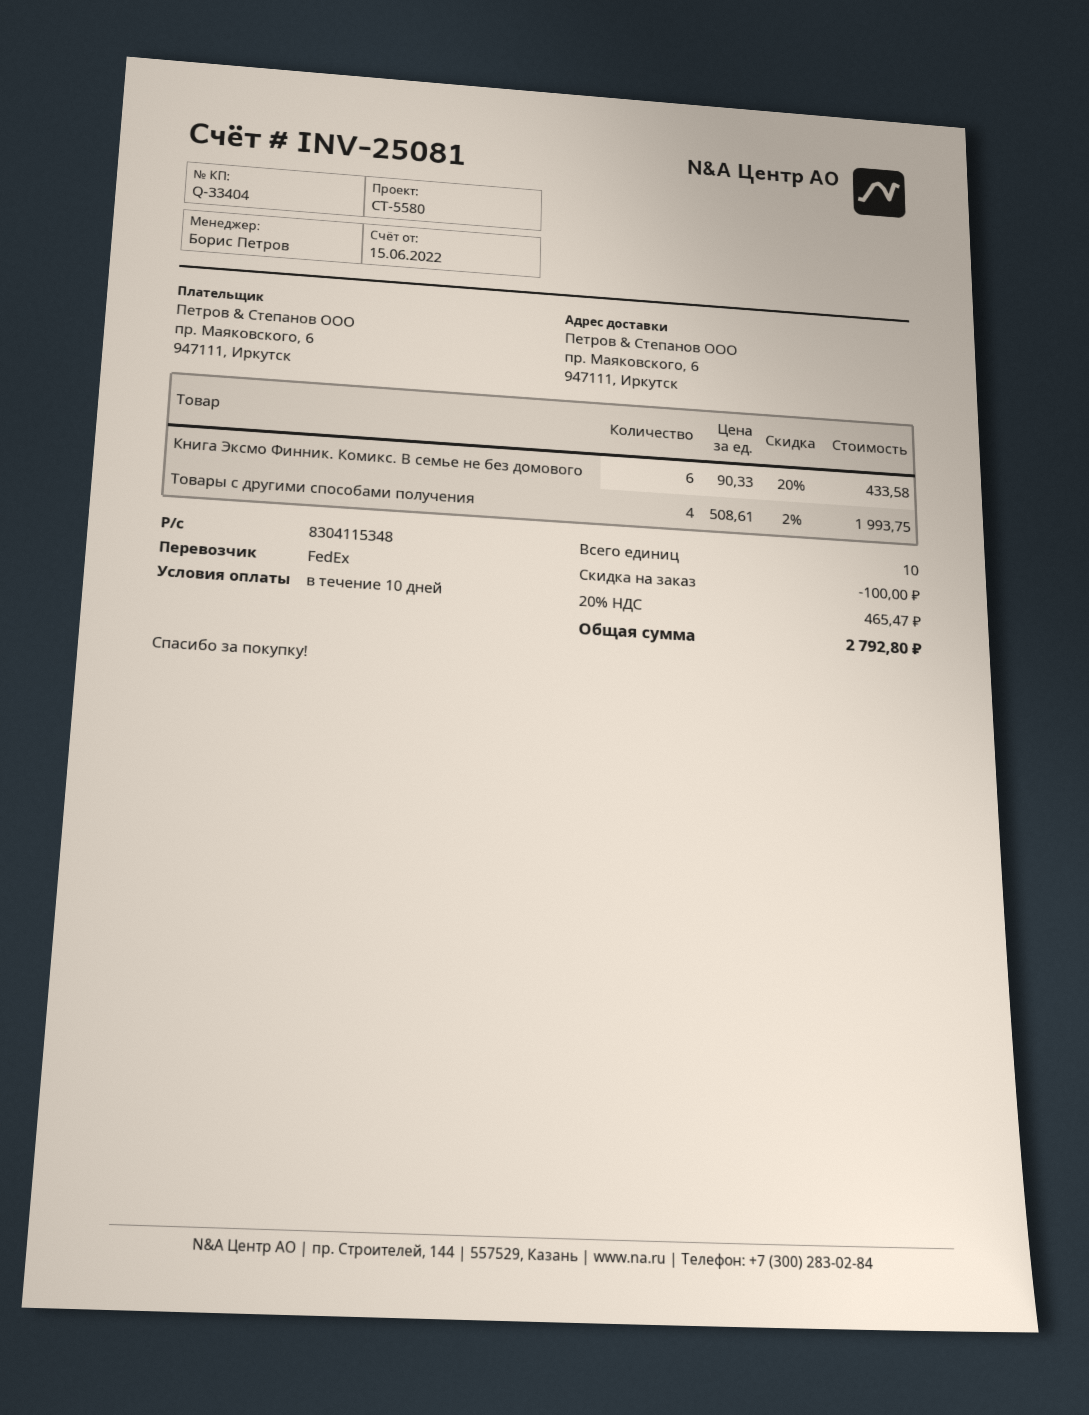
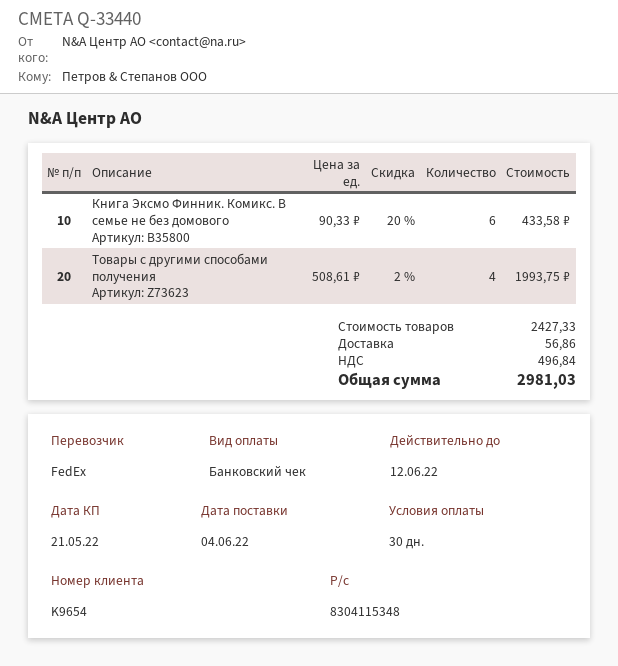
quote number: Q-33404 -> Q-33440
payment terms: 10 days -> 30 days
discount: 100.00 -> none
shipping: none -> 56.86
tax: 465.47 -> 496.84
total: 2792.80 -> 2981.03

